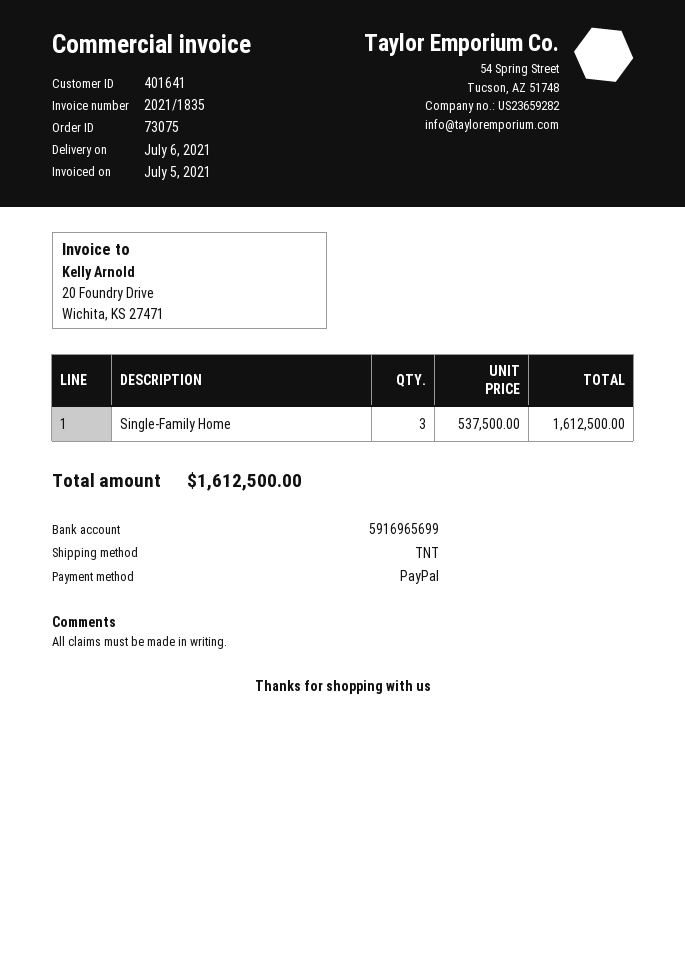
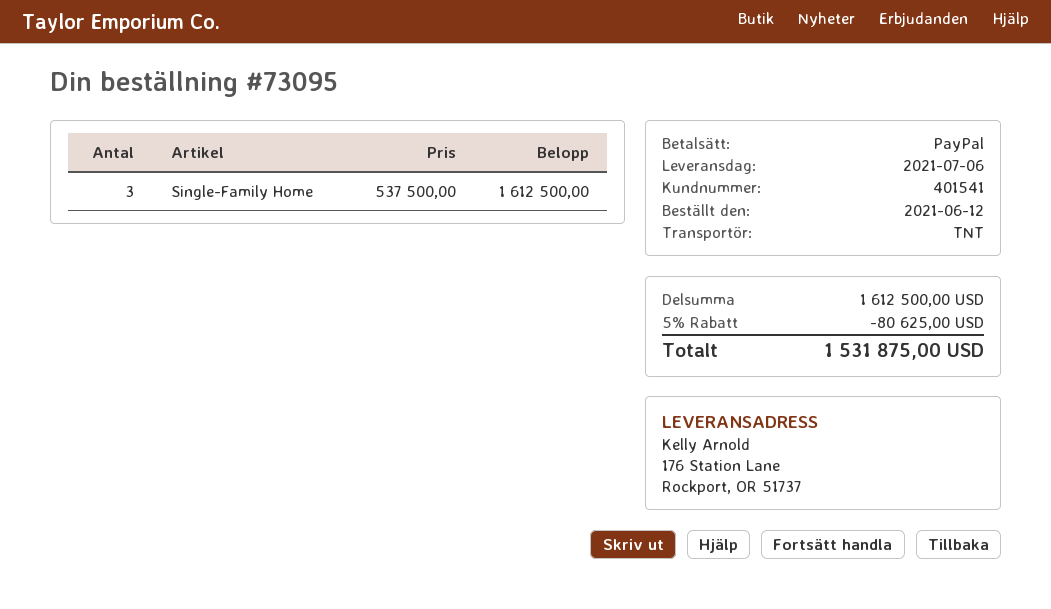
order number: 73075 -> 73095
customer number: 401641 -> 401541
discount: none -> 5% = 80625.00
total: 1612500.00 -> 1531875.00

